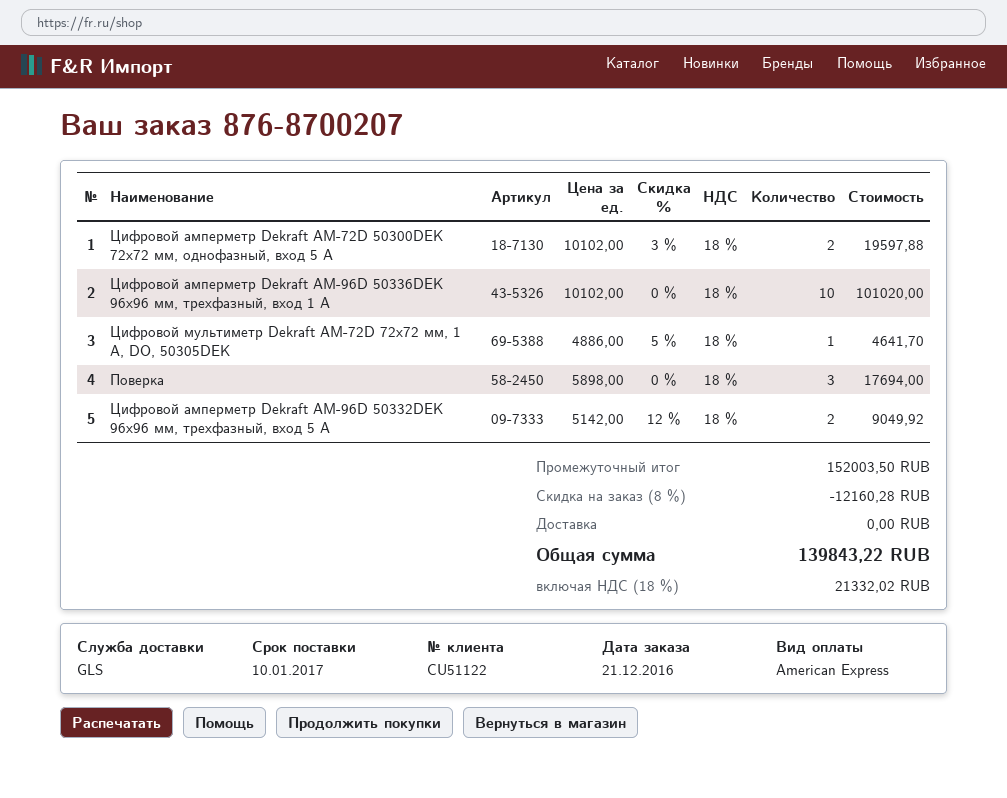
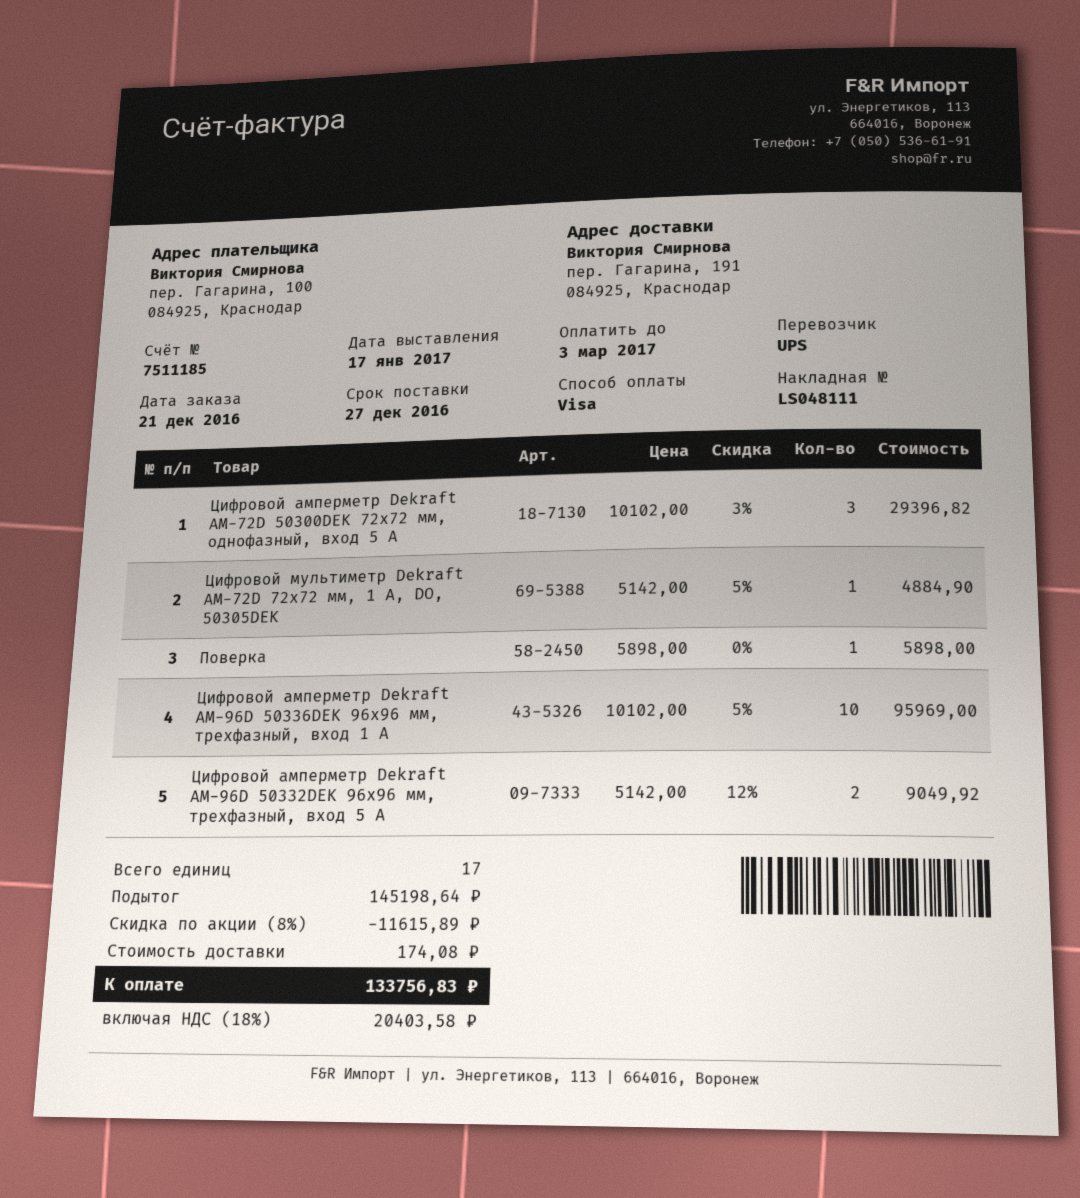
delivery date: 2017-01-10 -> 2016-12-27
payment method: American Express -> Visa
shipping method: GLS -> UPS
Цифровой амперметр Dekraft АМ-72D 50300DEK 72x72 мм, однофазный, вход 5 А: 2 x 10102.00 - 3% = 19597.88 -> 3 x 10102.00 - 3% = 29396.82
Цифровой амперметр Dekraft АМ-96D 50336DEK 96x96 мм, трехфазный, вход 1 А: 10 x 10102.00 = 101020.00 -> 10 x 10102.00 - 5% = 95969.00
Цифровой мультиметр Dekraft AM-72D 72х72 мм, 1 А, DO, 50305DEK: 1 x 4886.00 - 5% = 4641.70 -> 1 x 5142.00 - 5% = 4884.90
Поверка: 3 x 5898.00 = 17694.00 -> 1 x 5898.00 = 5898.00
subtotal: 152003.50 -> 145198.64
discount: 8% = 12160.28 -> 8% = 11615.89
shipping: 0.00 -> 174.08
tax: 18% = 21332.02 -> 18% = 20403.58
total: 139843.22 -> 133756.83

